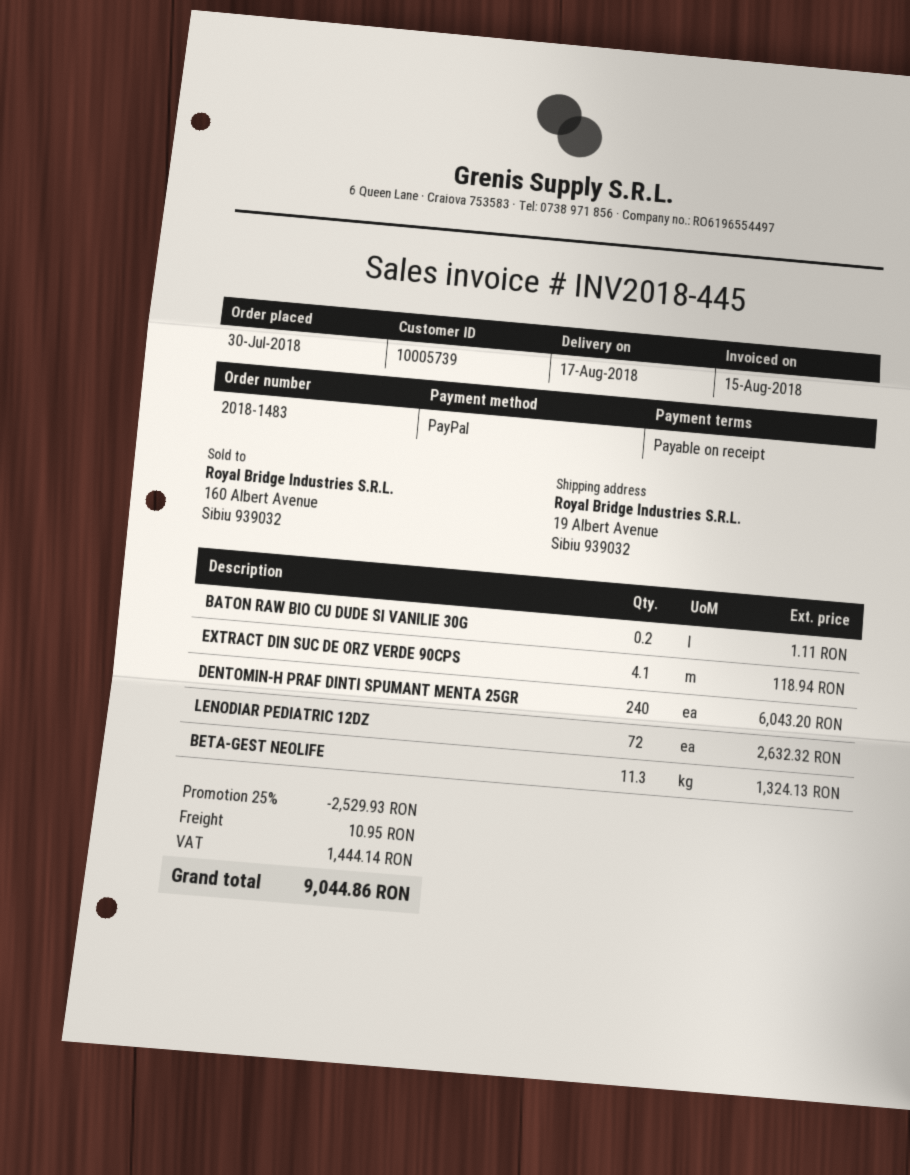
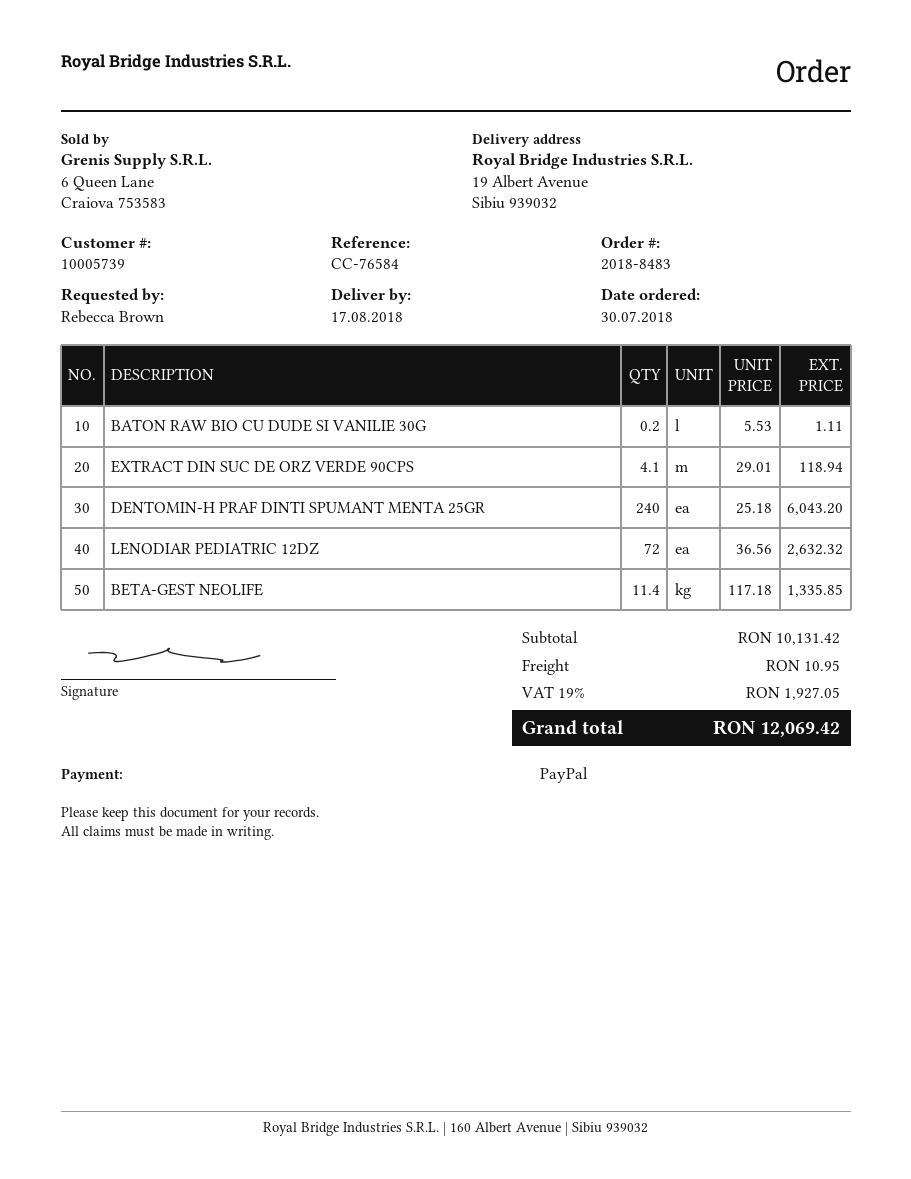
order number: 2018-1483 -> 2018-8483
BETA-GEST NEOLIFE: 11.3 for 1324.13 -> 11.4 for 1335.85
discount: 25% = 2529.93 -> none
tax: 1444.14 -> 1927.05
total: 9044.86 -> 12069.42

